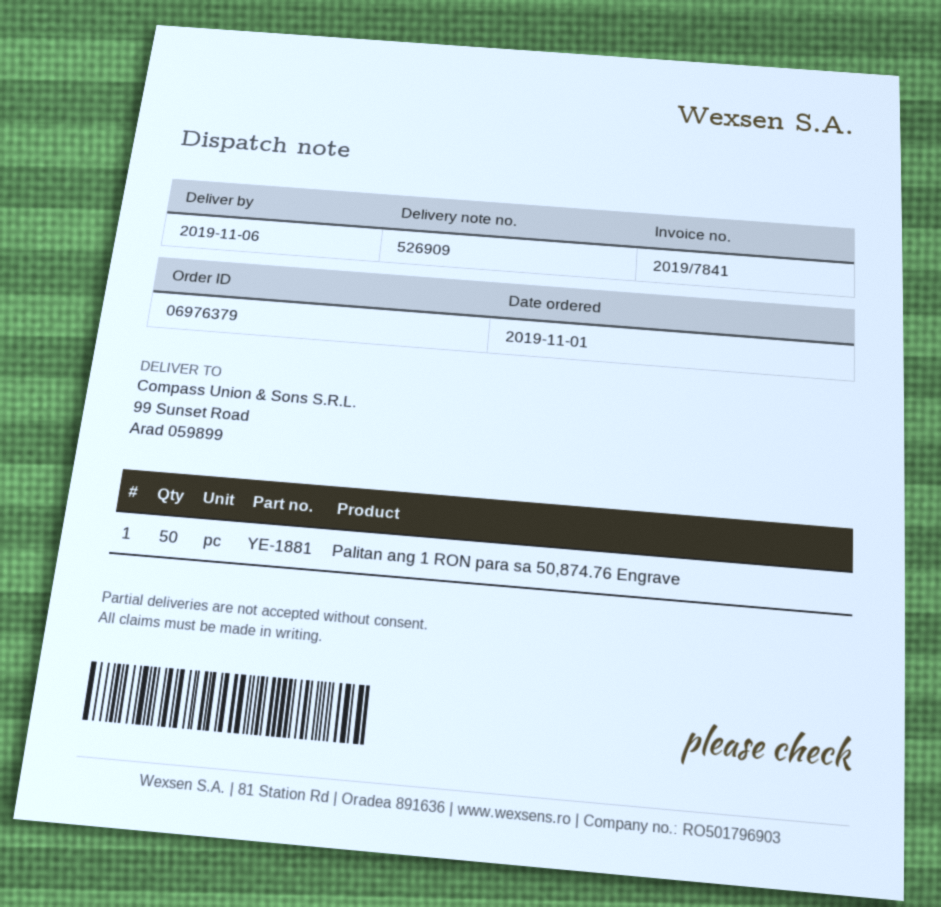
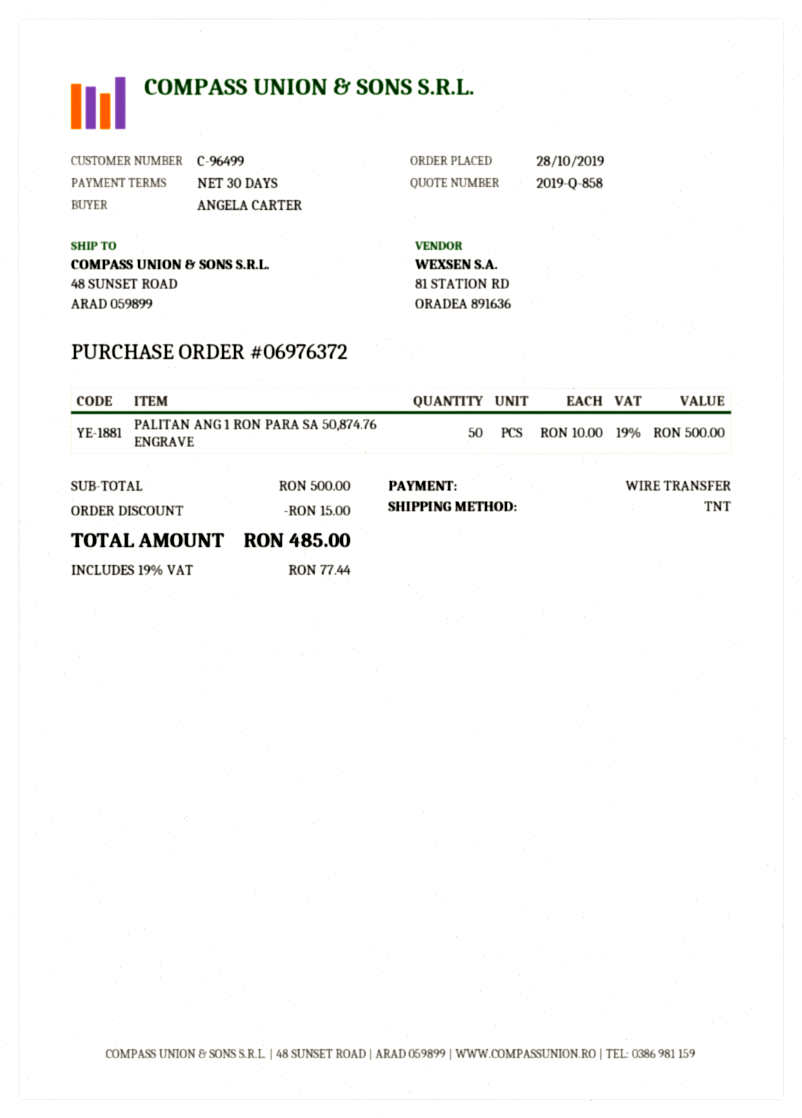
order number: 06976379 -> 06976372
order date: 2019-11-01 -> 2019-10-28
ship to: 99 Sunset Road, Arad 059899 -> 48 SUNSET ROAD, ARAD 059899

